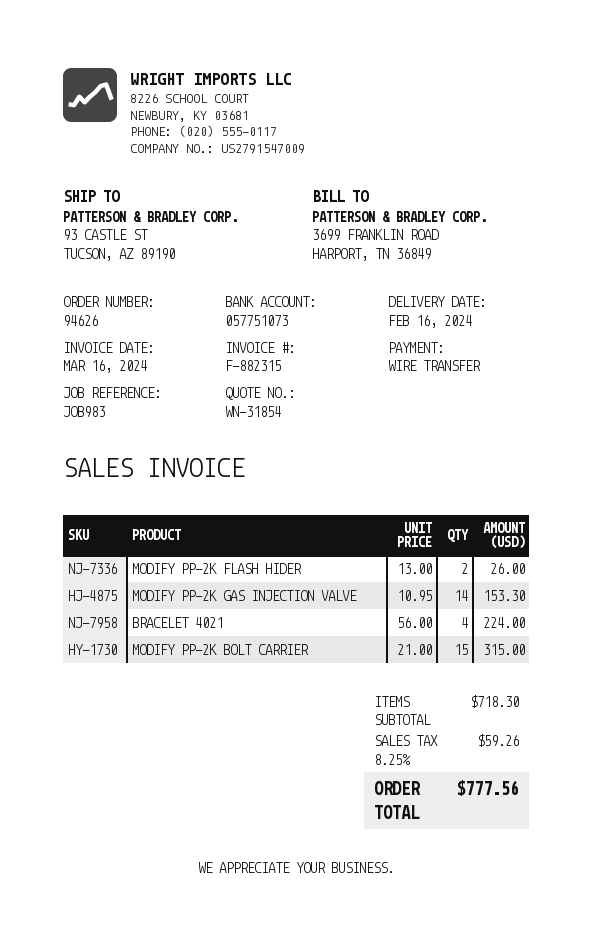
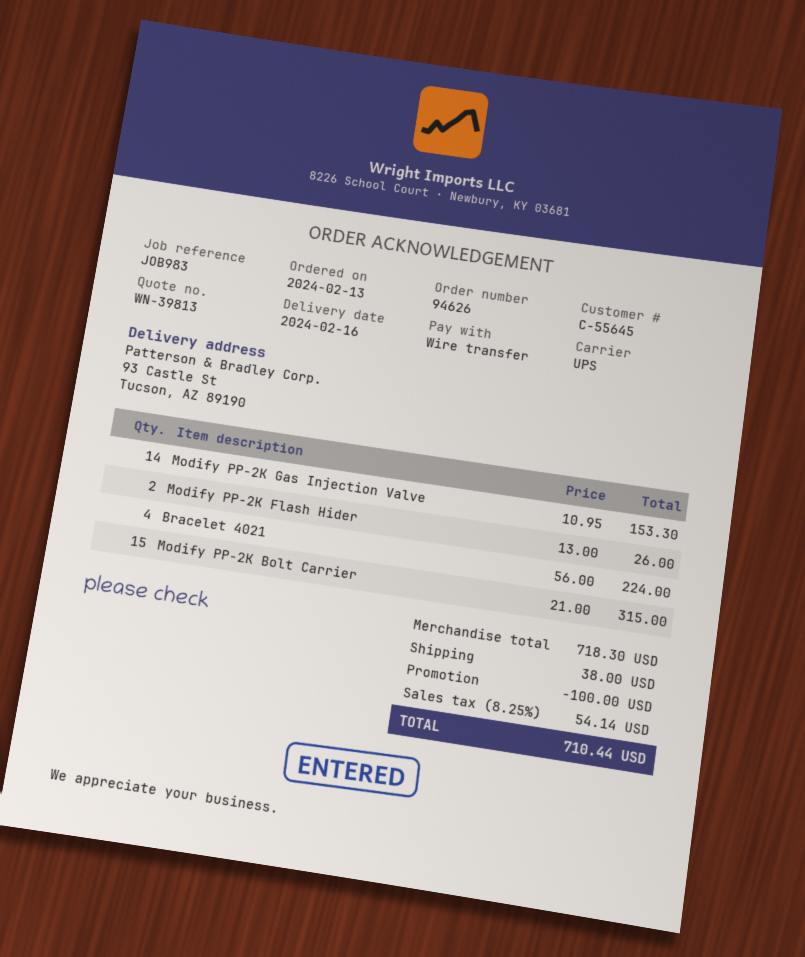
quote number: WN-31854 -> WN-39813
discount: none -> 100.00
shipping: none -> 38.00
tax: 8.25% = 59.26 -> 8.25% = 54.14
total: 777.56 -> 710.44

